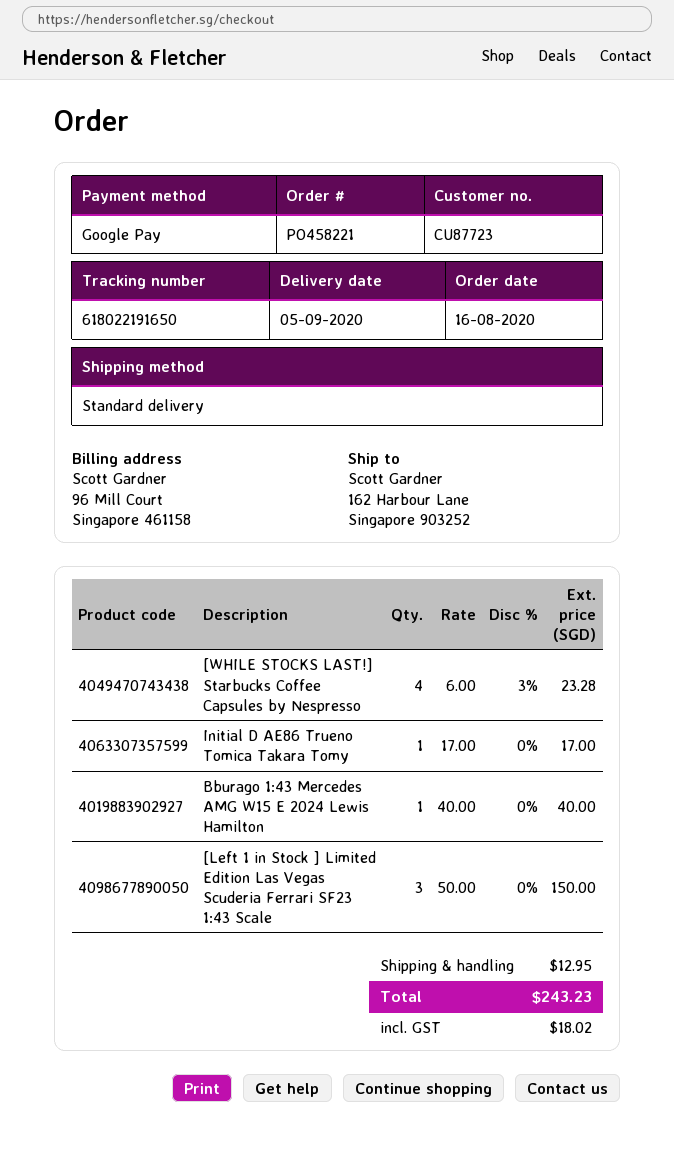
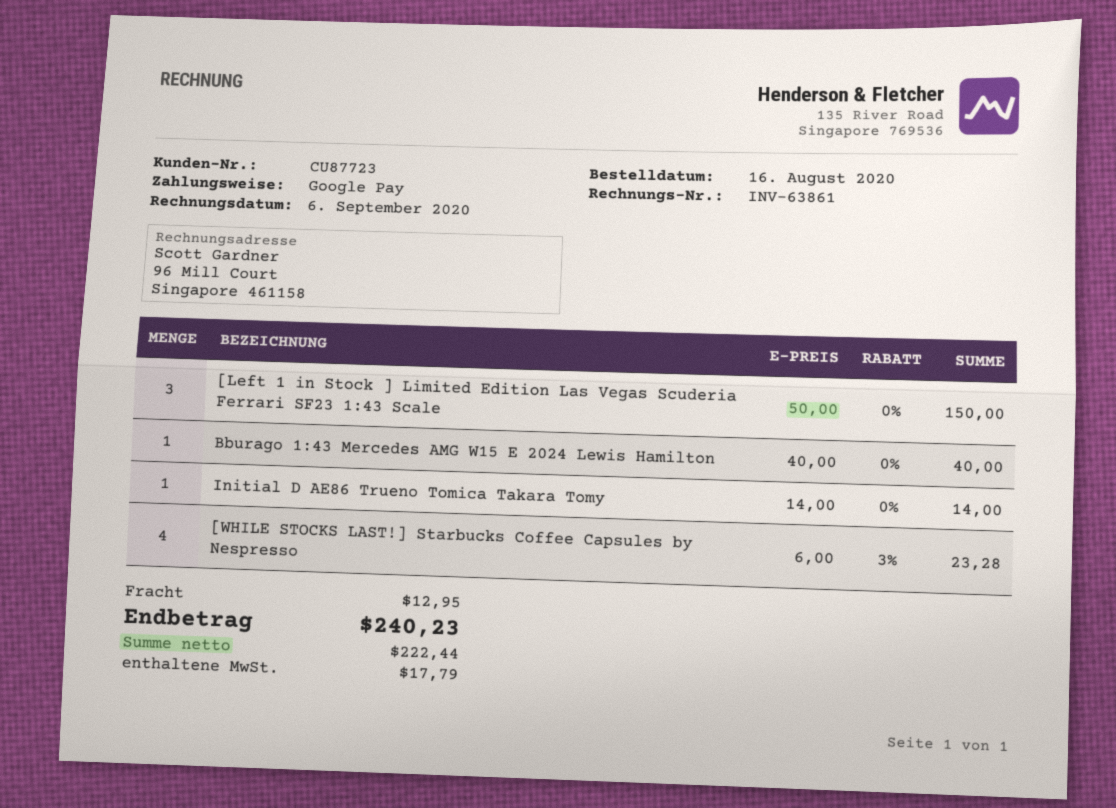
Initial D AE86 Trueno Tomica Takara Tomy: 1 x 17.00 = 17.00 -> 1 x 14.00 = 14.00
tax: 18.02 -> 17.79
total: 243.23 -> 240.23

